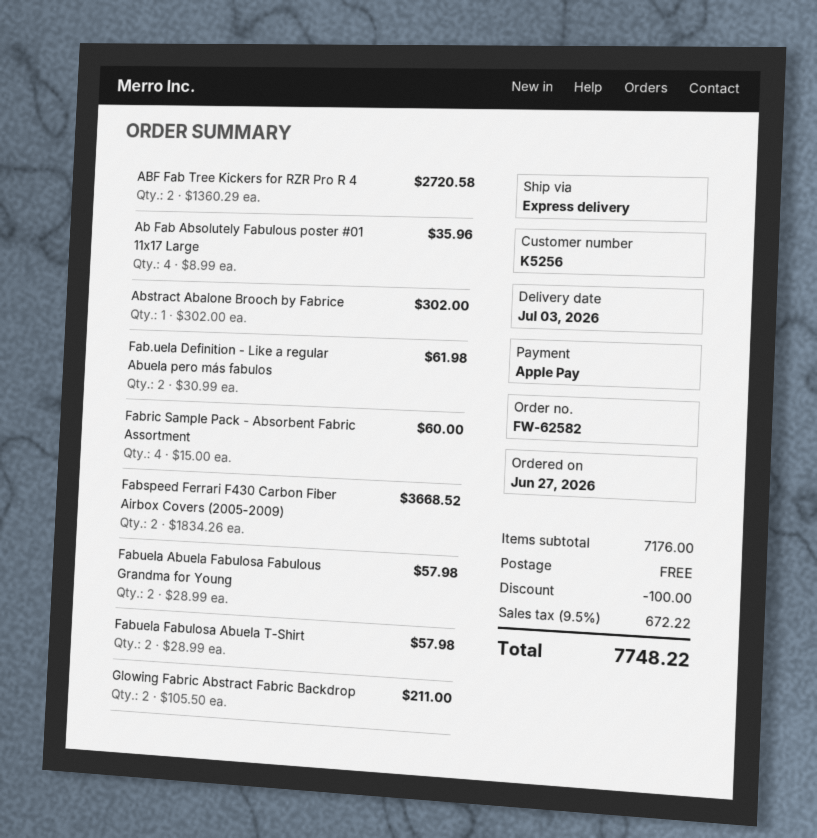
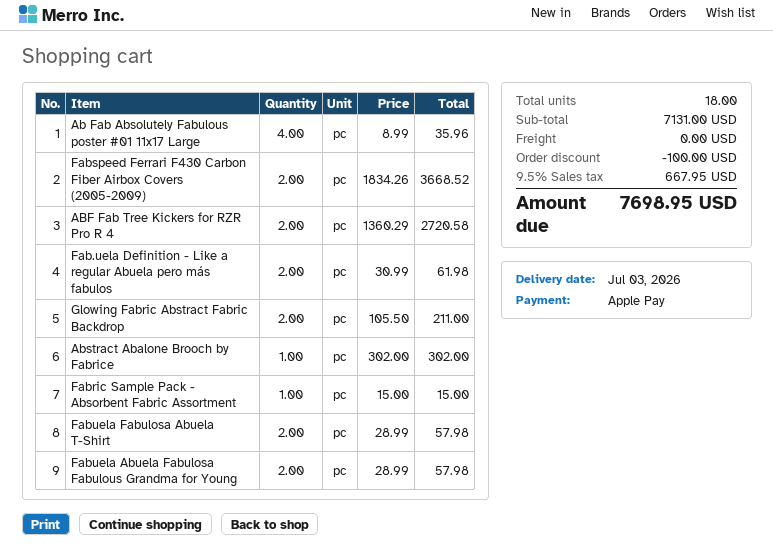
Fabric Sample Pack - Absorbent Fabric Assortment: 4 x 15.00 = 60.00 -> 1 x 15.00 = 15.00
subtotal: 7176.00 -> 7131.00
tax: 9.5% = 672.22 -> 9.5% = 667.95
total: 7748.22 -> 7698.95

